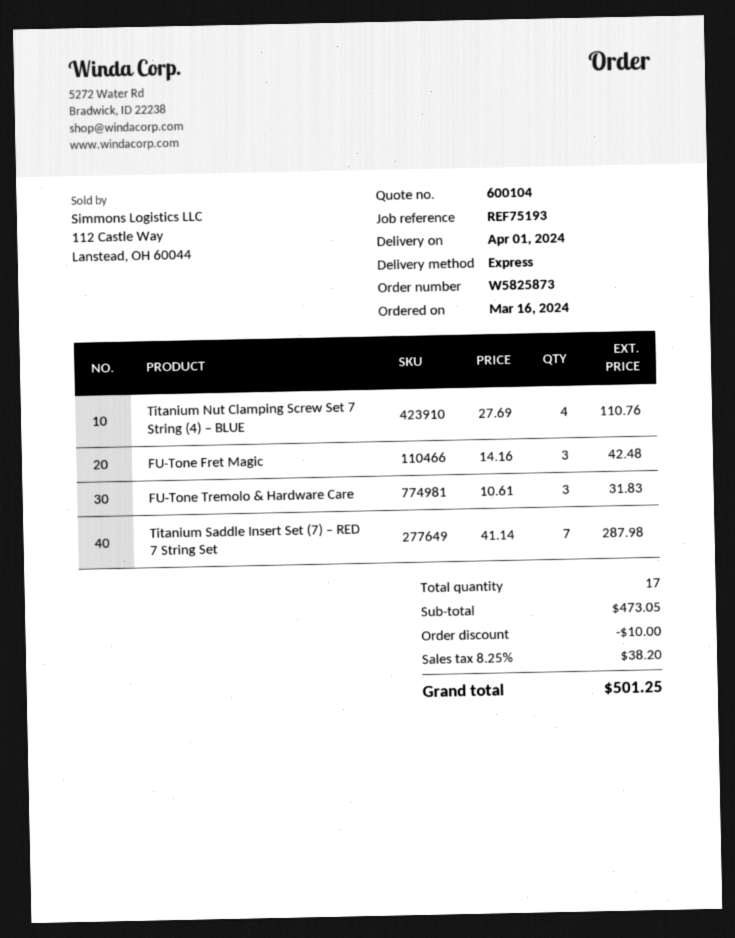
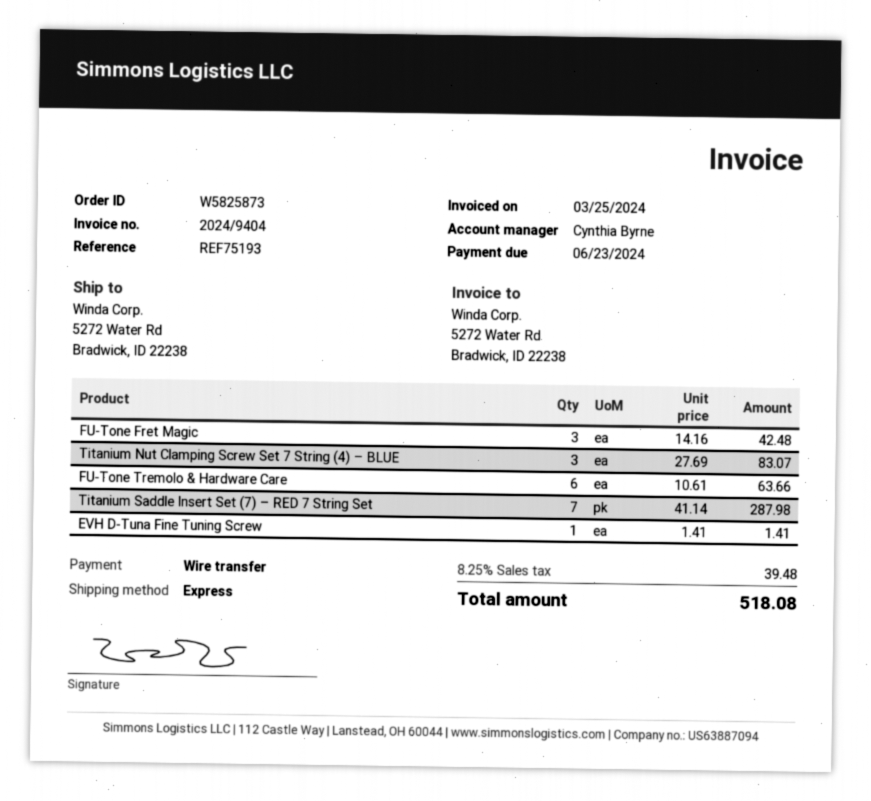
Titanium Nut Clamping Screw Set 7 String (4) – BLUE: 4 x 27.69 = 110.76 -> 3 x 27.69 = 83.07
FU-Tone Tremolo & Hardware Care: 3 x 10.61 = 31.83 -> 6 x 10.61 = 63.66
EVH D-Tuna Fine Tuning Screw: none -> 1 x 1.41 = 1.41
discount: 10.00 -> none
tax: 8.25% = 38.20 -> 8.25% = 39.48
total: 501.25 -> 518.08

